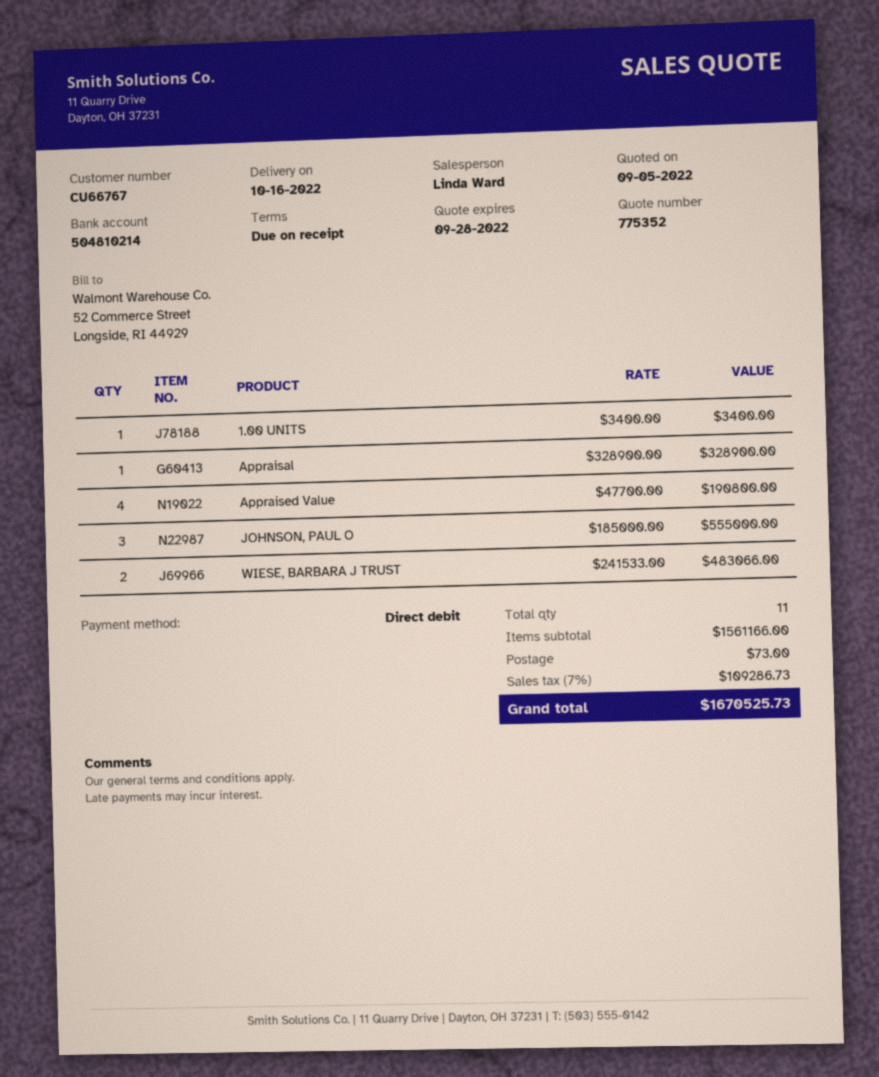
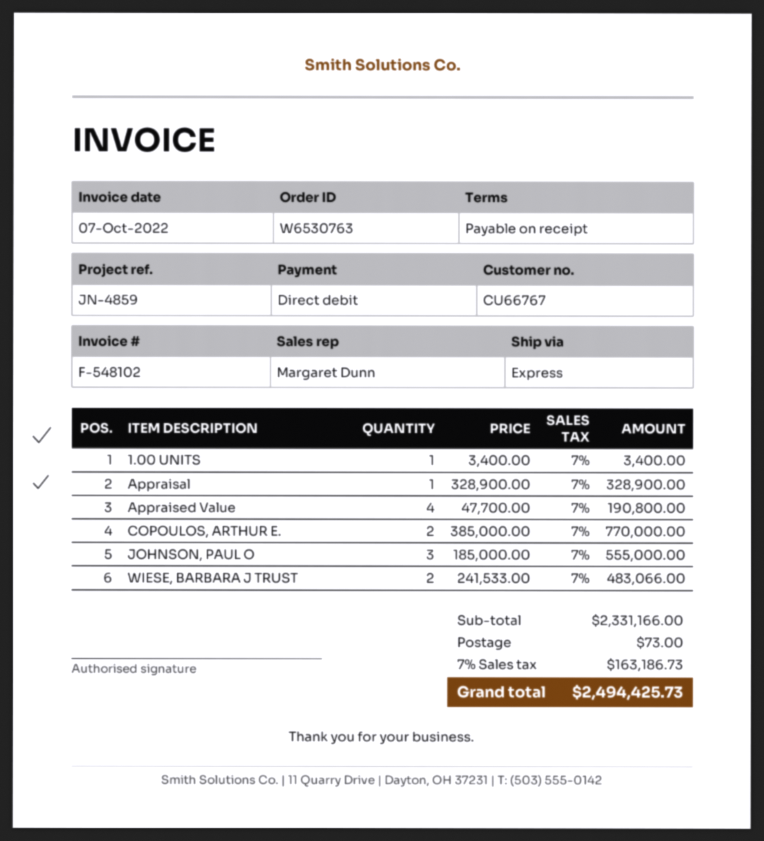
sales rep: Linda Ward -> Margaret Dunn
COPOULOS, ARTHUR E.: none -> 2 x 385000.00 = 770000.00
subtotal: 1561166.00 -> 2331166.00
tax: 7% = 109286.73 -> 7% = 163186.73
total: 1670525.73 -> 2494425.73

